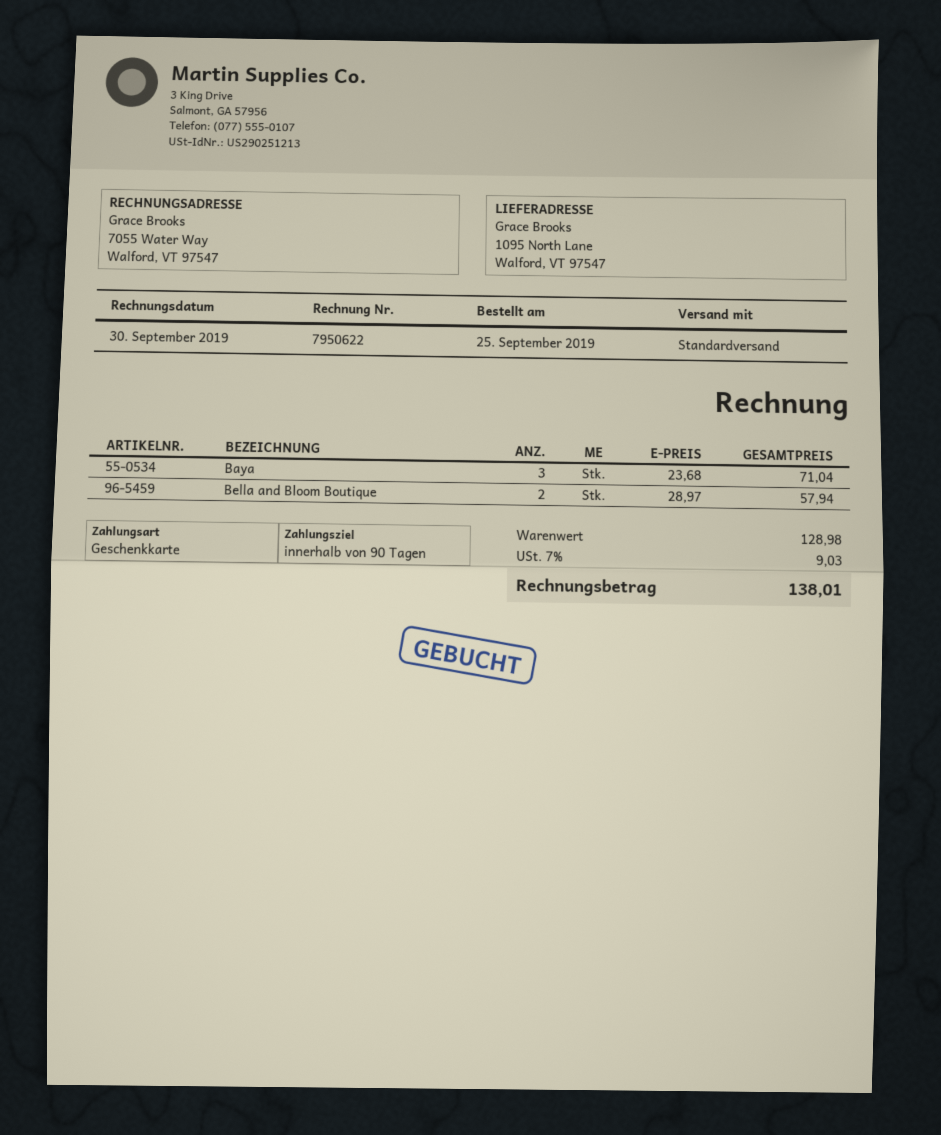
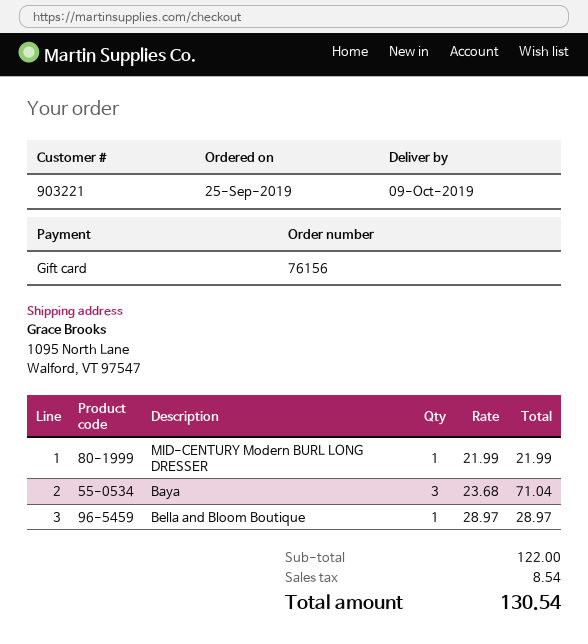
Bella and Bloom Boutique: 2 x 28.97 = 57.94 -> 1 x 28.97 = 28.97
MID-CENTURY Modern BURL LONG DRESSER: none -> 1 x 21.99 = 21.99
subtotal: 128.98 -> 122.00
tax: 9.03 -> 8.54
total: 138.01 -> 130.54

